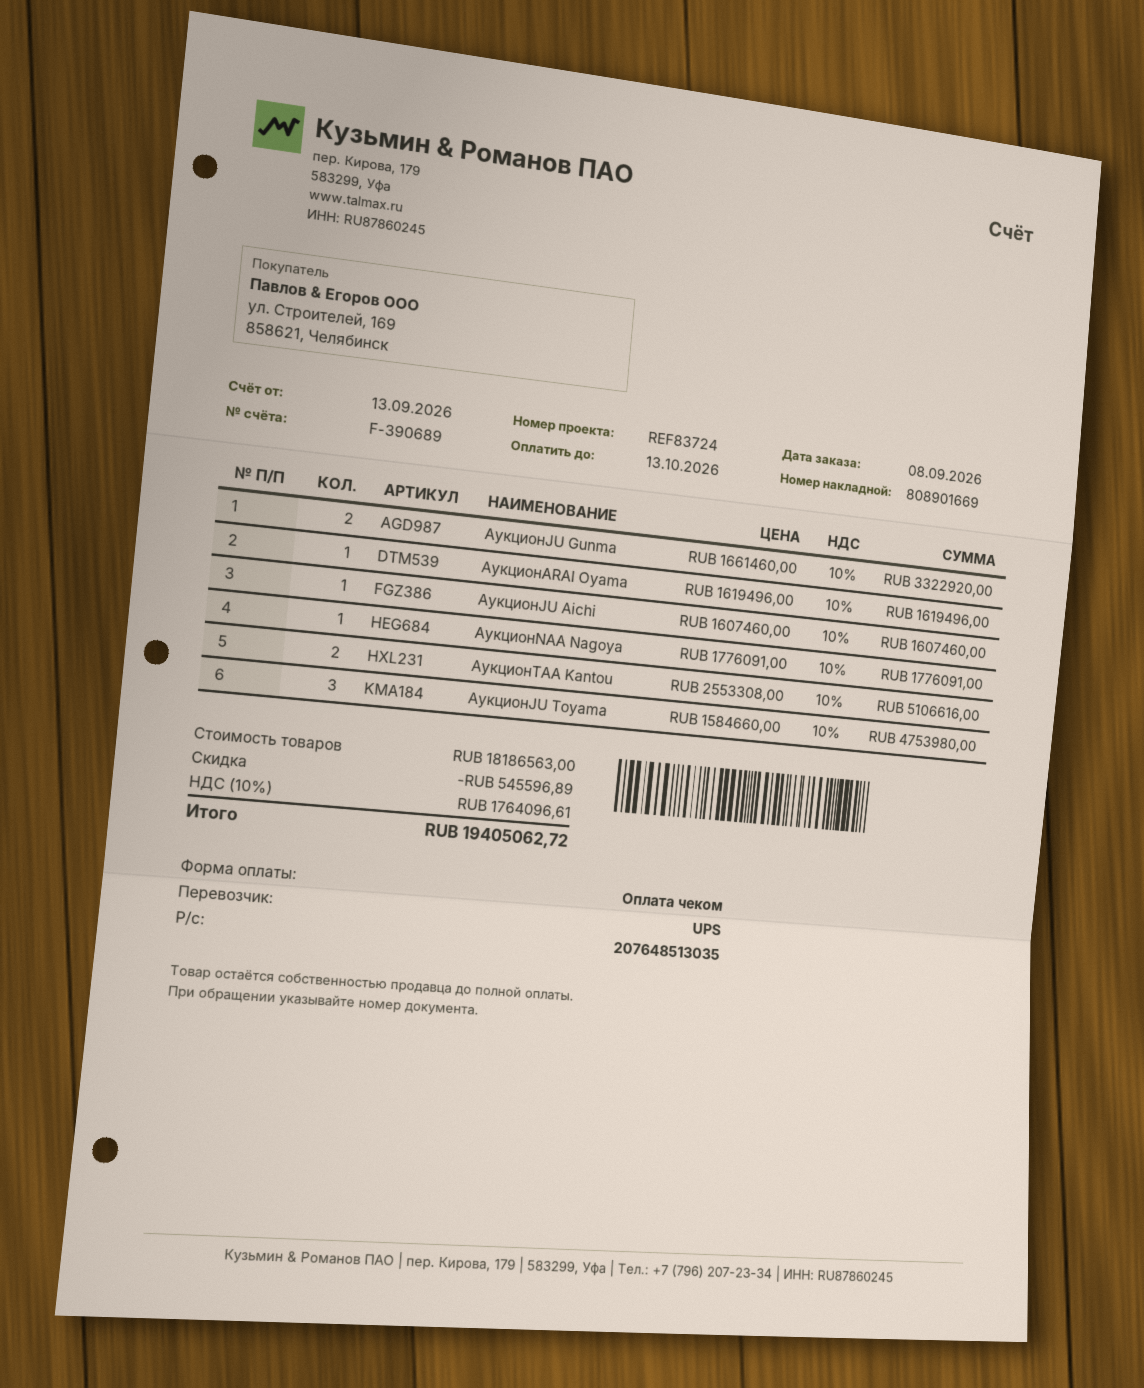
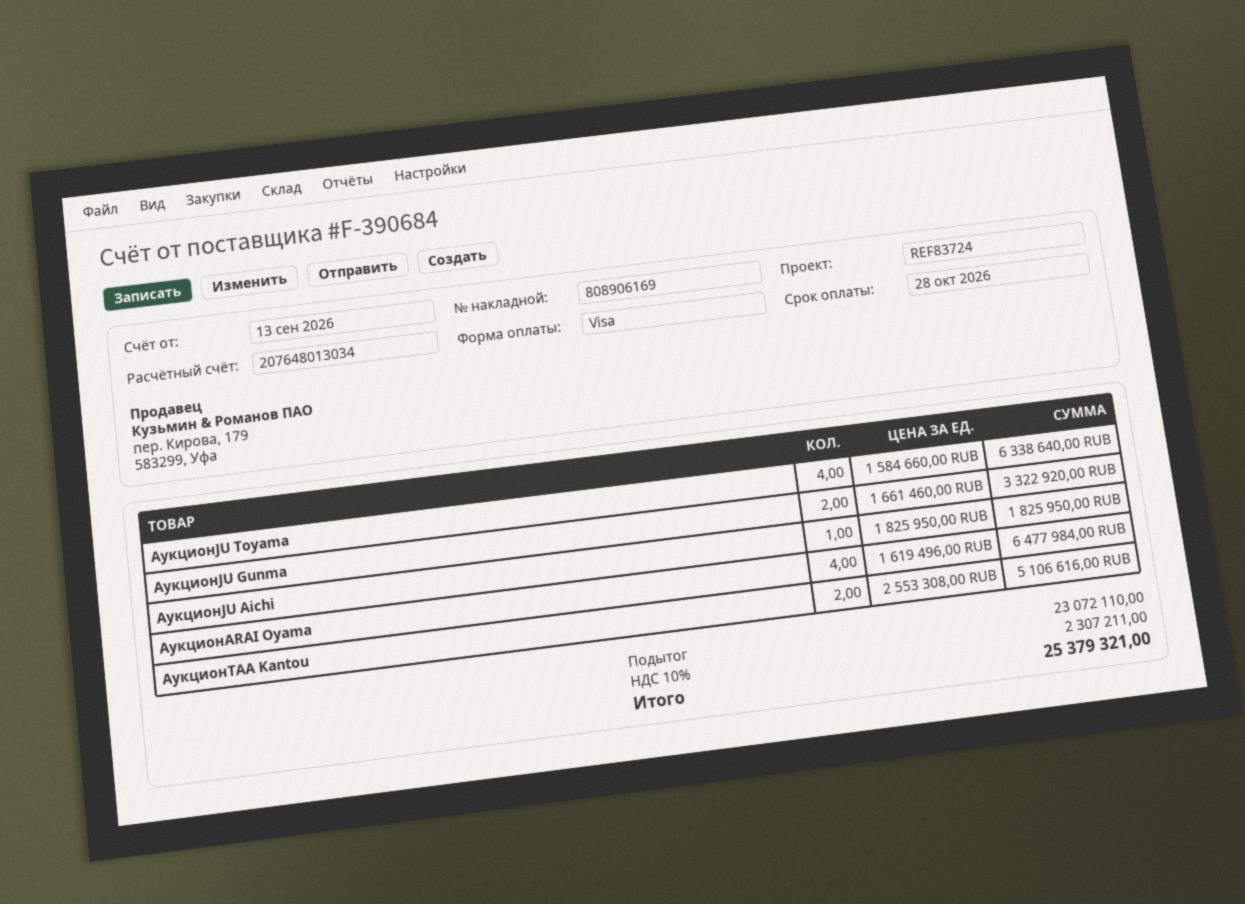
delivery note number: 808901669 -> 808906169
invoice number: F-390689 -> F-390684
due date: 2026-10-13 -> 2026-10-28
payment method: cheque -> Visa
bank account: 207648513035 -> 207648013034
АукционARAI Oyama: 1 x 1619496.00 = 1619496.00 -> 4 x 1619496.00 = 6477984.00
АукционJU Aichi: 1 x 1607460.00 = 1607460.00 -> 1 x 1825950.00 = 1825950.00
АукционNAA Nagoya: 1 x 1776091.00 = 1776091.00 -> none
АукционJU Toyama: 3 x 1584660.00 = 4753980.00 -> 4 x 1584660.00 = 6338640.00
subtotal: 18186563.00 -> 23072110.00
discount: 545596.89 -> none
tax: 10% = 1764096.61 -> 10% = 2307211.00
total: 19405062.72 -> 25379321.00

